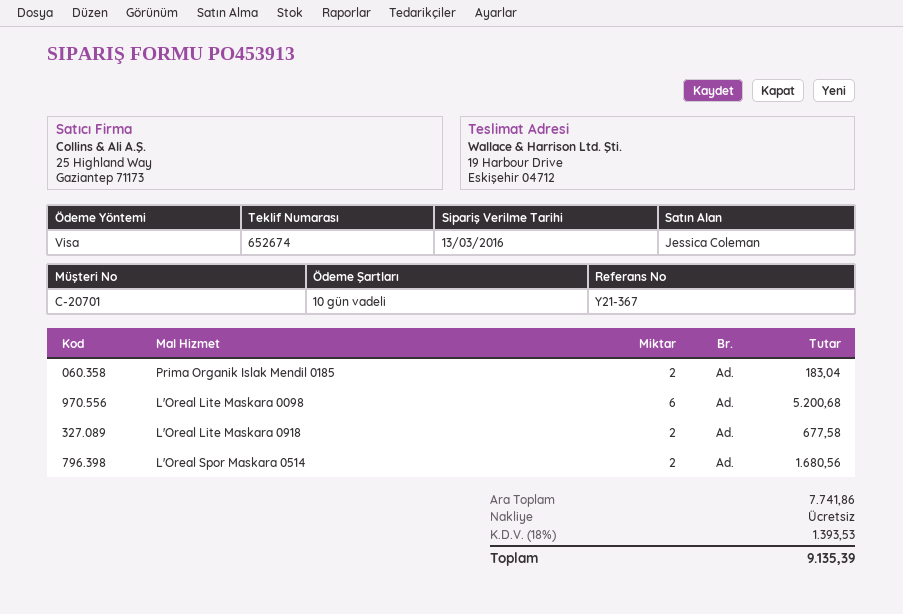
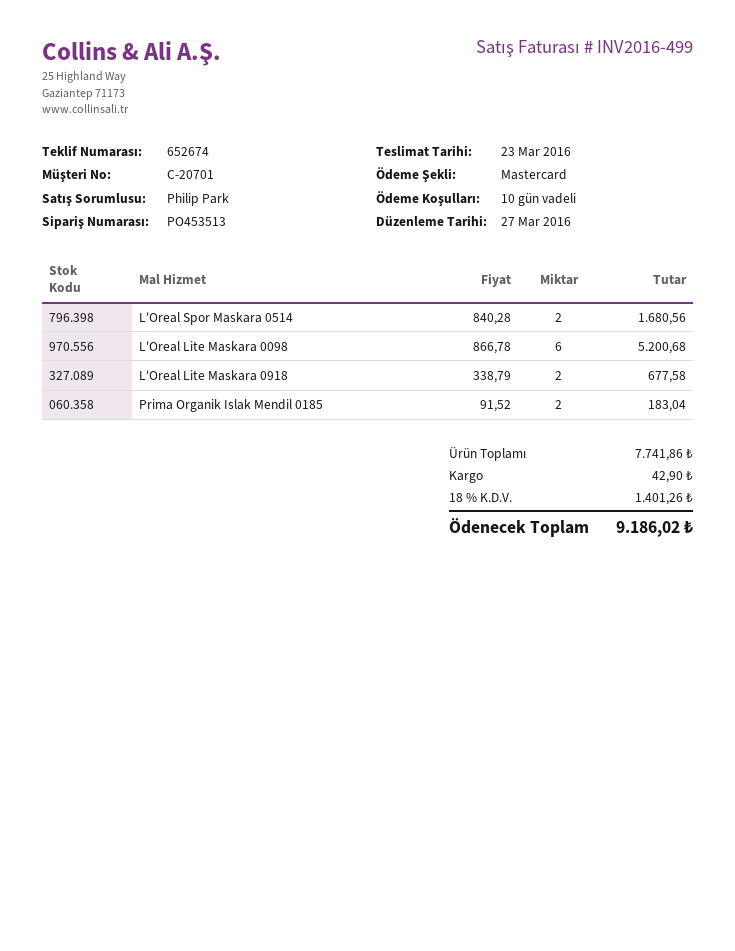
order number: PO453913 -> PO453513
payment method: Visa -> Mastercard
shipping: 0.00 -> 42.90
tax: 18% = 1393.53 -> 18% = 1401.26
total: 9135.39 -> 9186.02

